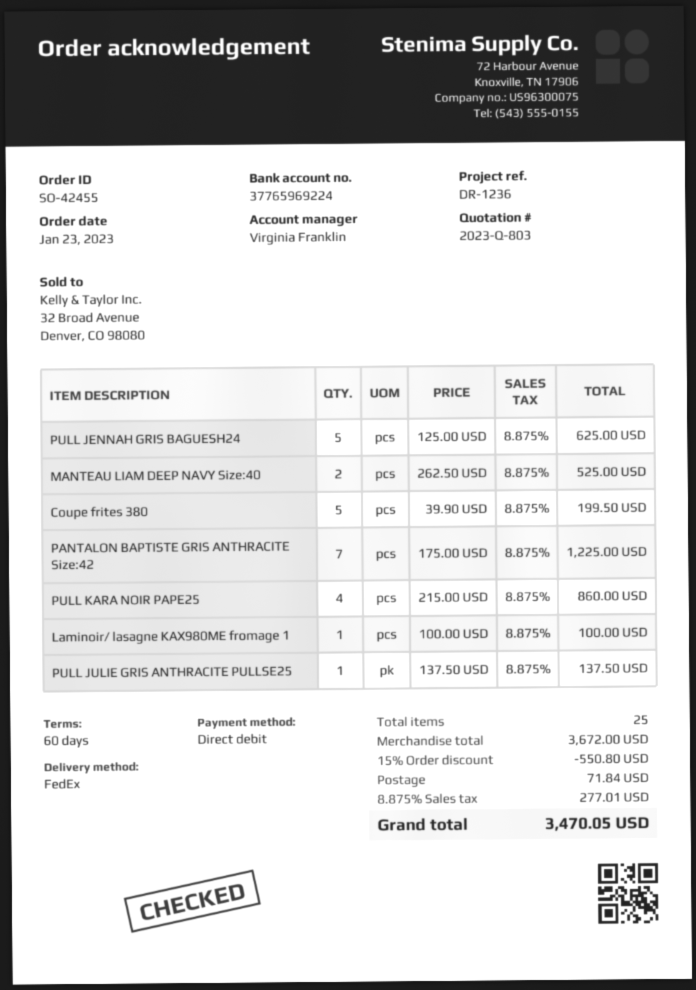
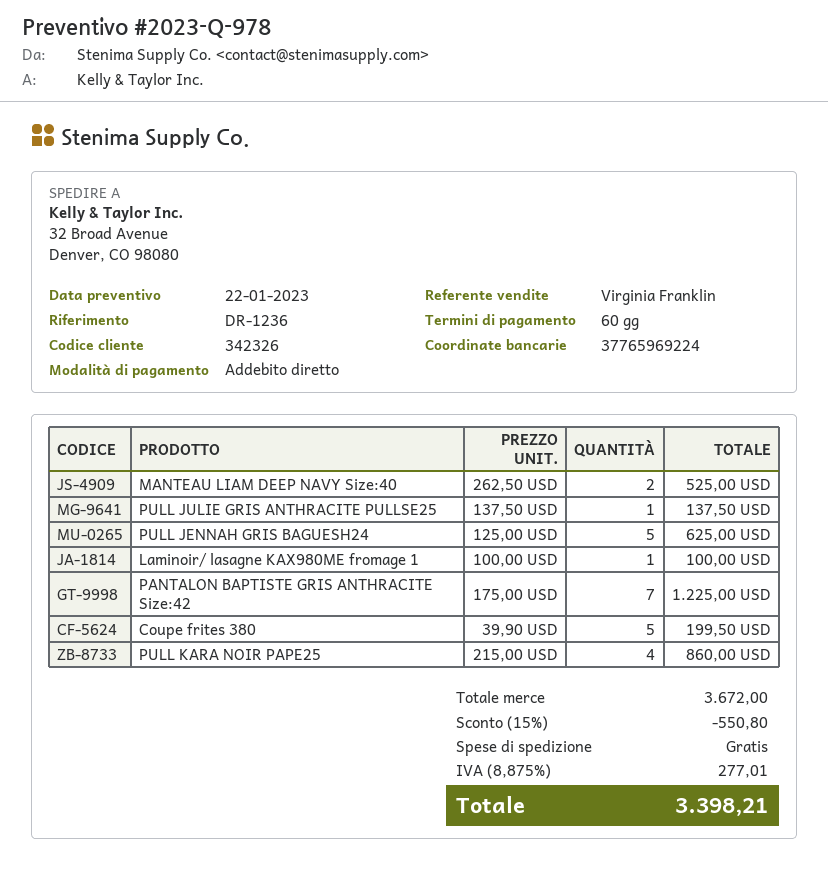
quote number: 2023-Q-803 -> 2023-Q-978
shipping: 71.84 -> 0.00
total: 3470.05 -> 3398.21

